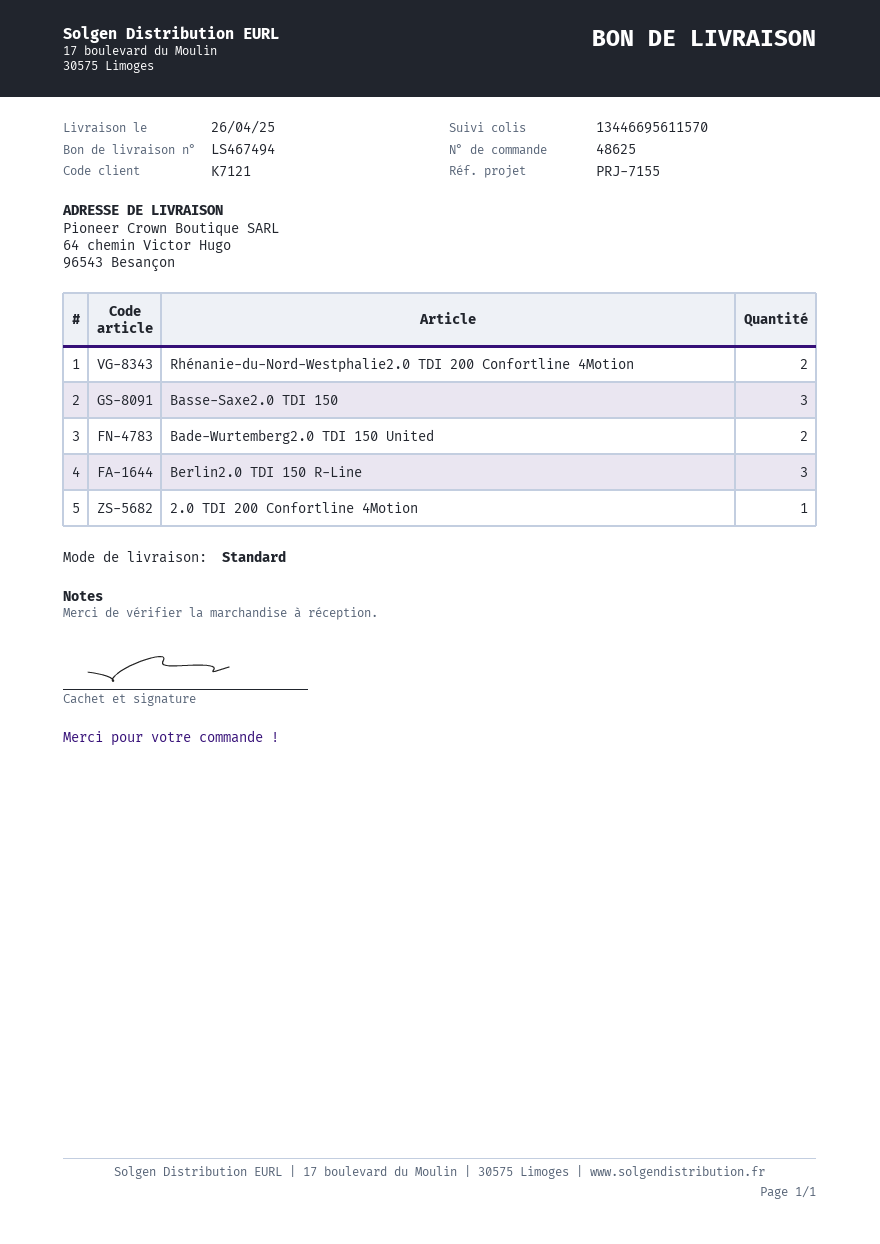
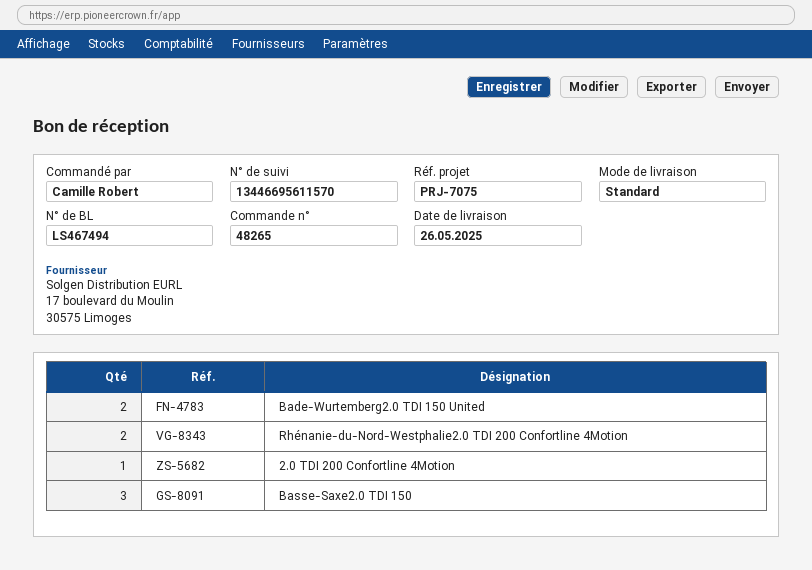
order number: 48625 -> 48265
delivery date: 2025-04-26 -> 2025-05-26
reference: PRJ-7155 -> PRJ-7075
Berlin2.0 TDI 150 R-Line: 3 -> none

